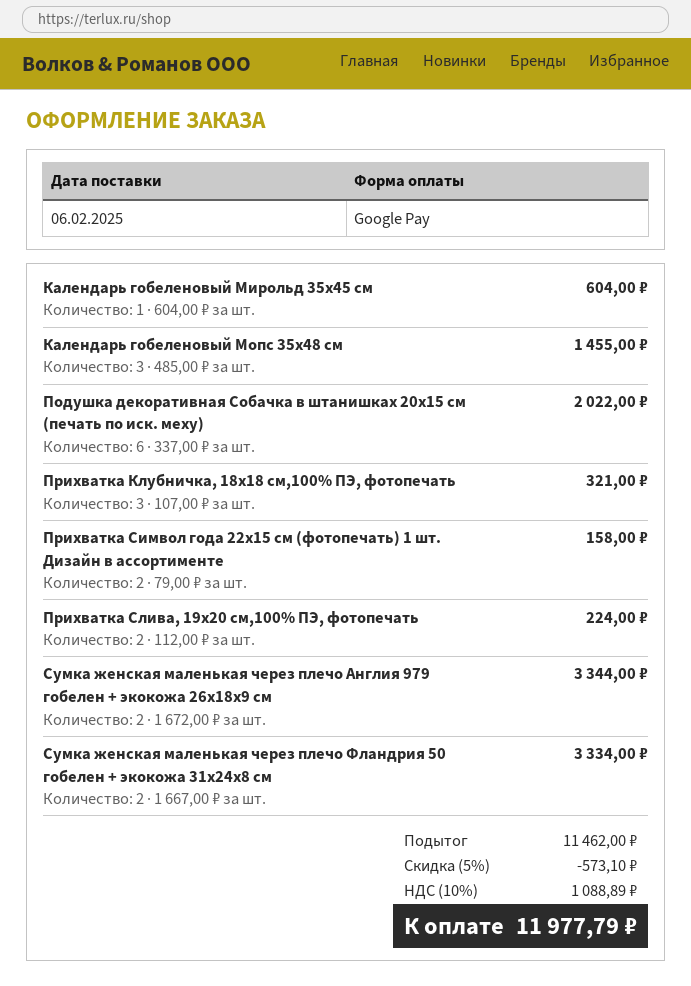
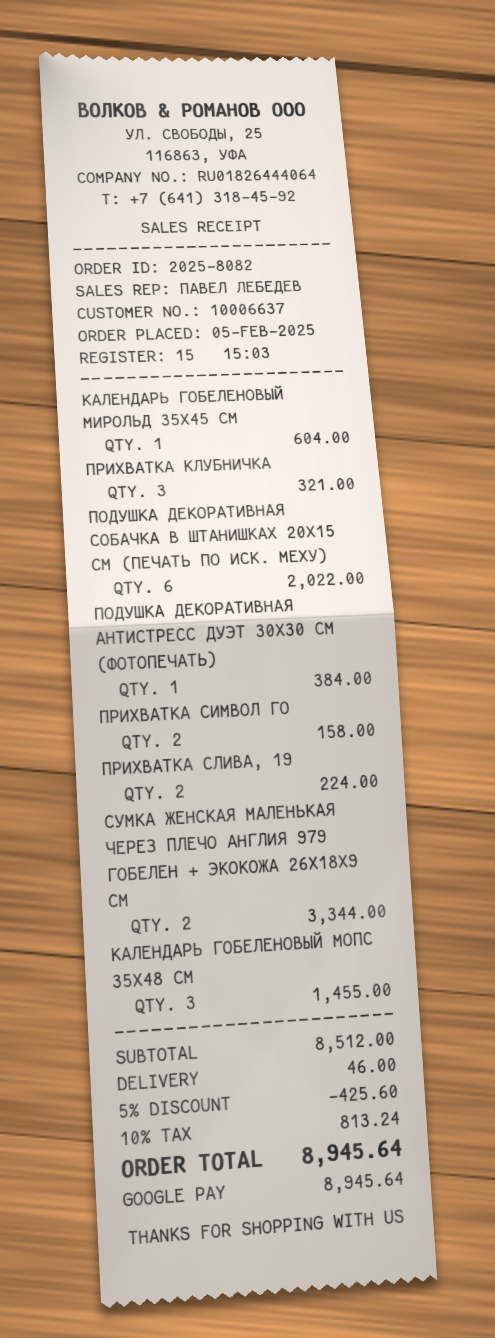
Сумка женская маленькая через плечо Фландрия 50 гобелен + экокожа 31х24х8 см: 2 for 3334.00 -> none
ПОДУШКА ДЕКОРАТИВНАЯ АНТИСТРЕСС ДУЭТ 30Х30 СМ (ФОТОПЕЧАТЬ): none -> 1 for 384.00
subtotal: 11462.00 -> 8512.00
discount: 5% = 573.10 -> 5% = 425.60
shipping: none -> 46.00
tax: 10% = 1088.89 -> 10% = 813.24
total: 11977.79 -> 8945.64

